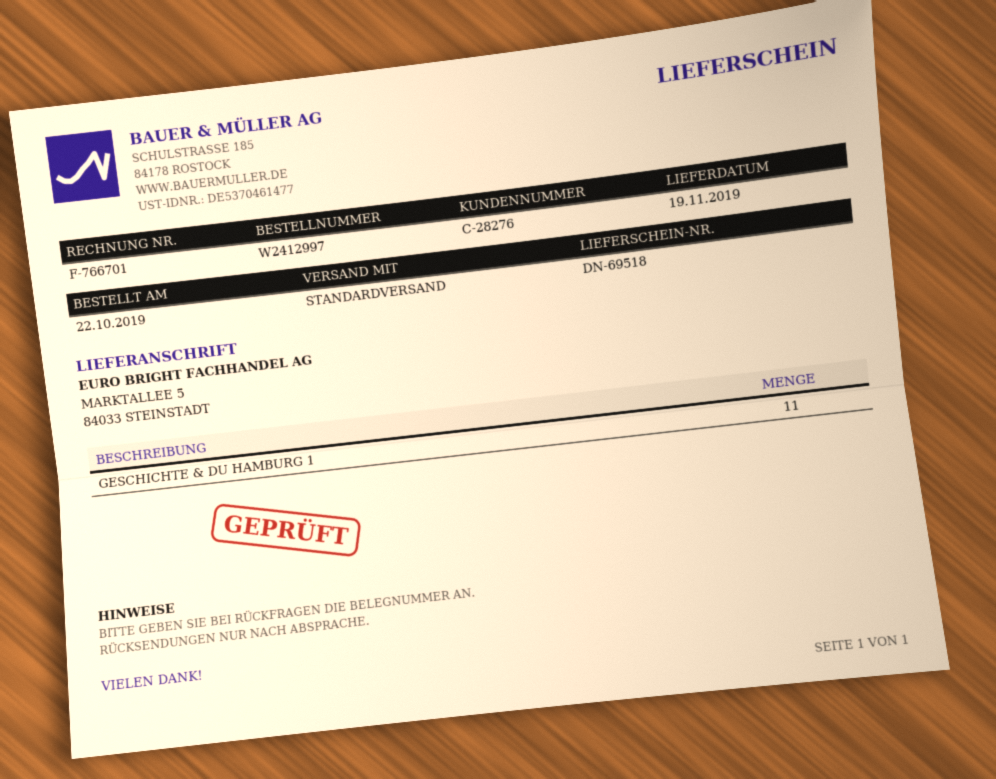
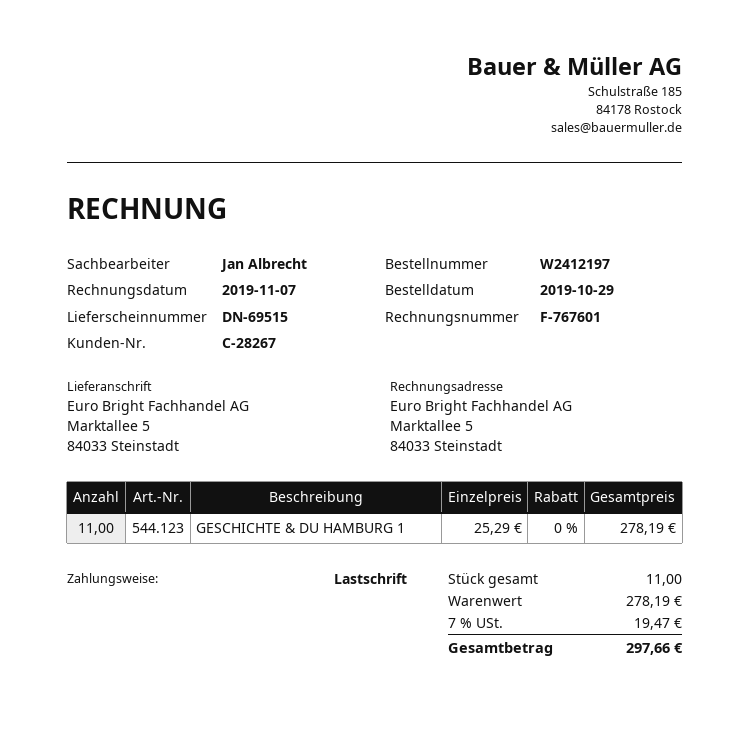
order number: W2412997 -> W2412197
order date: 2019-10-22 -> 2019-10-29
delivery note number: DN-69518 -> DN-69515
invoice number: F-766701 -> F-767601
customer number: C-28276 -> C-28267

